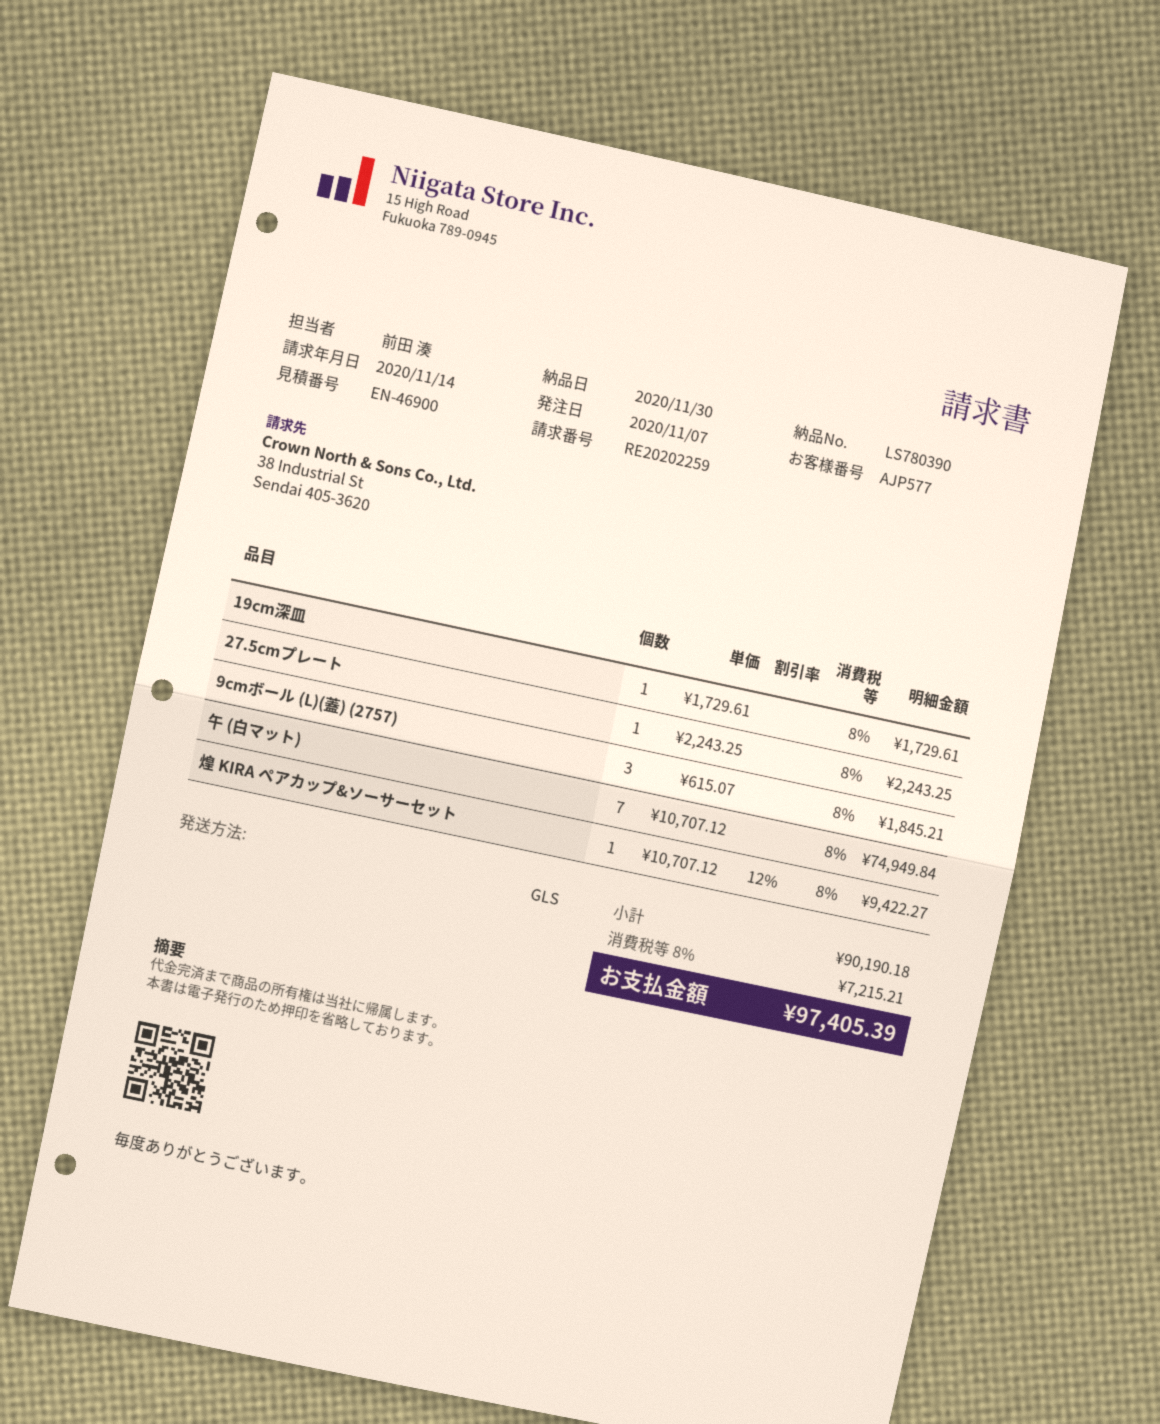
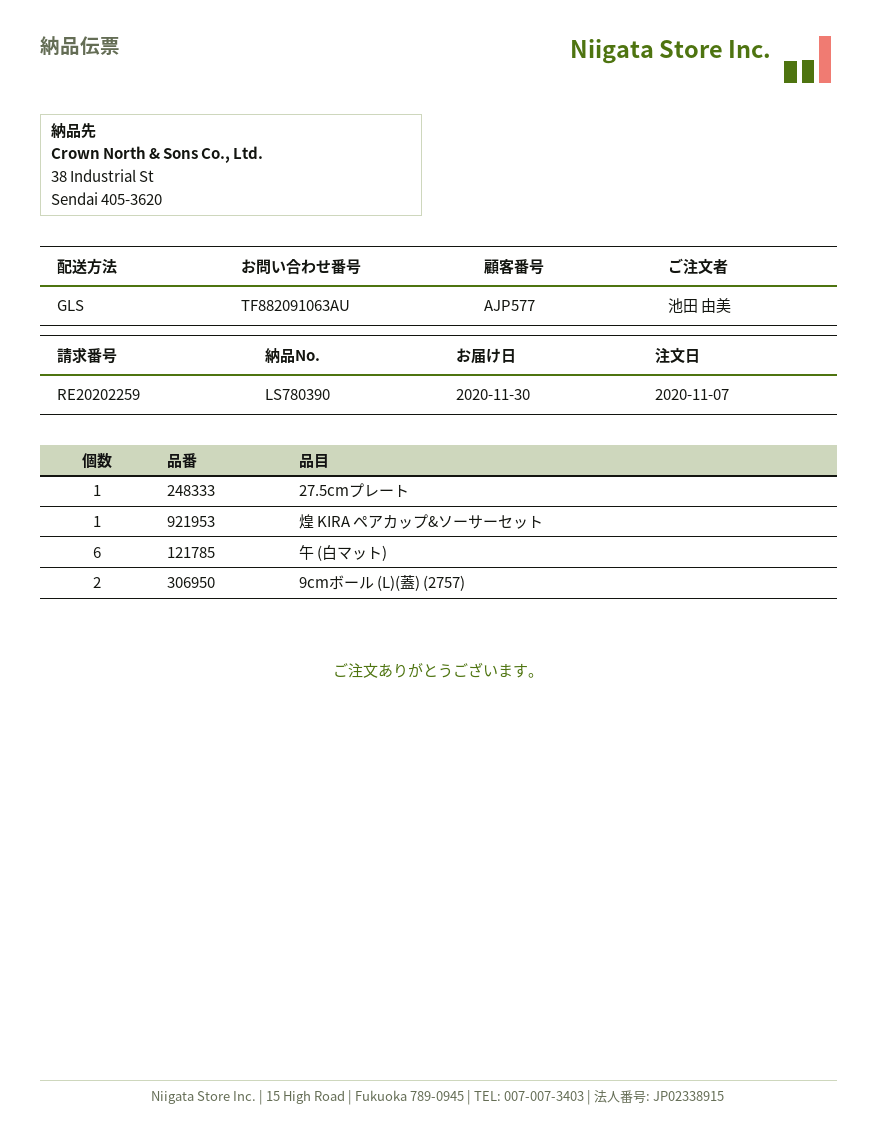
19cm深皿: 1 -> none
9cmボール (L)(蓋) (2757): 3 -> 2
午 (白マット): 7 -> 6

